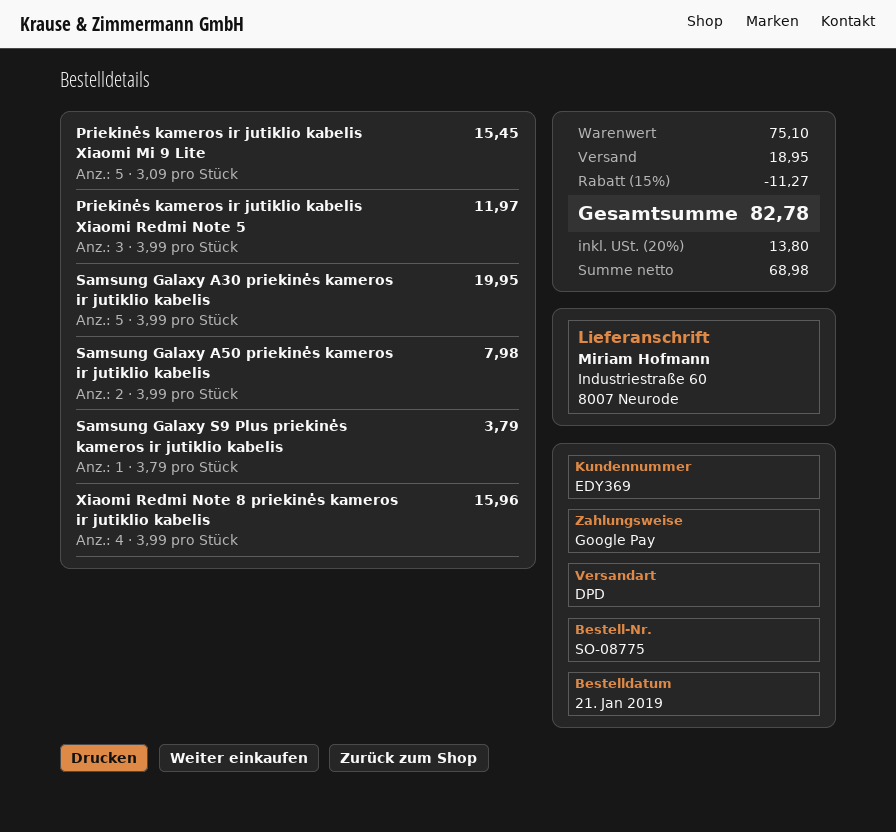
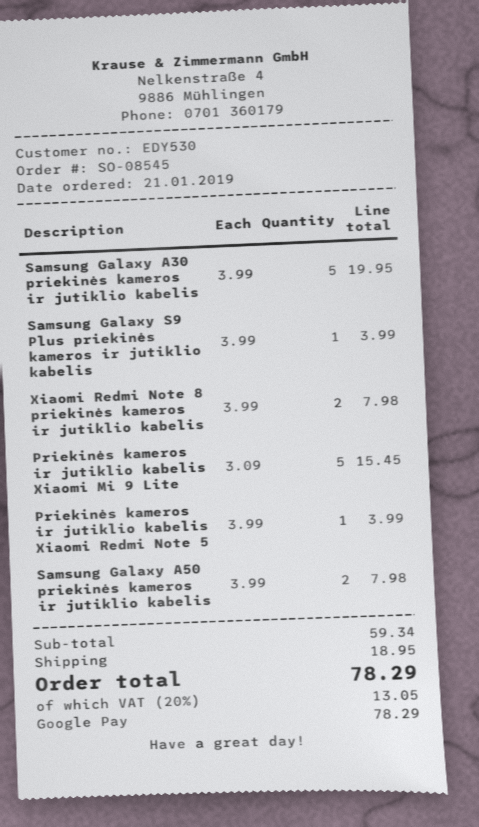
order number: SO-08775 -> SO-08545
customer number: EDY369 -> EDY530
Priekinės kameros ir jutiklio kabelis Xiaomi Redmi Note 5: 3 x 3.99 = 11.97 -> 1 x 3.99 = 3.99
Samsung Galaxy S9 Plus priekinės kameros ir jutiklio kabelis: 1 x 3.79 = 3.79 -> 1 x 3.99 = 3.99
Xiaomi Redmi Note 8 priekinės kameros ir jutiklio kabelis: 4 x 3.99 = 15.96 -> 2 x 3.99 = 7.98
subtotal: 75.10 -> 59.34
discount: 15% = 11.27 -> none
tax: 20% = 13.80 -> 20% = 13.05
total: 82.78 -> 78.29

